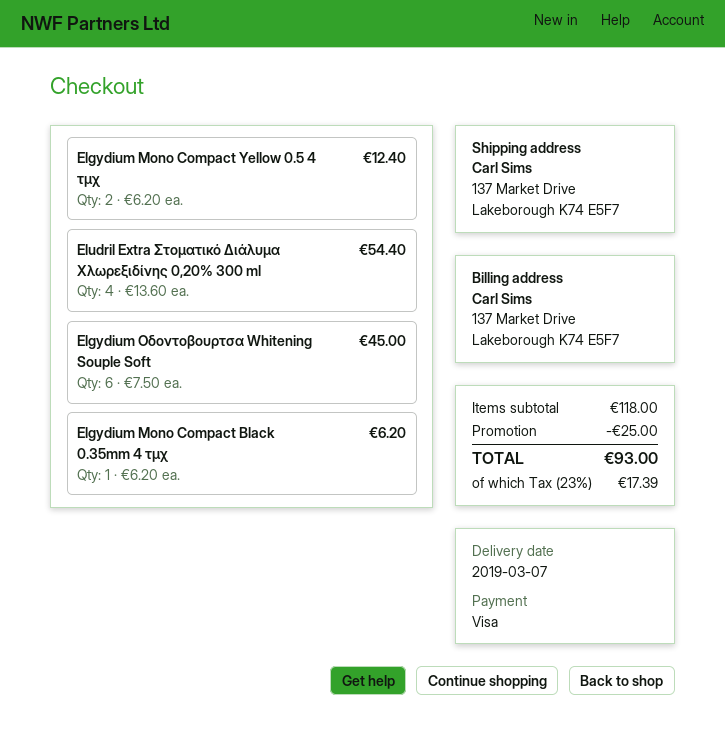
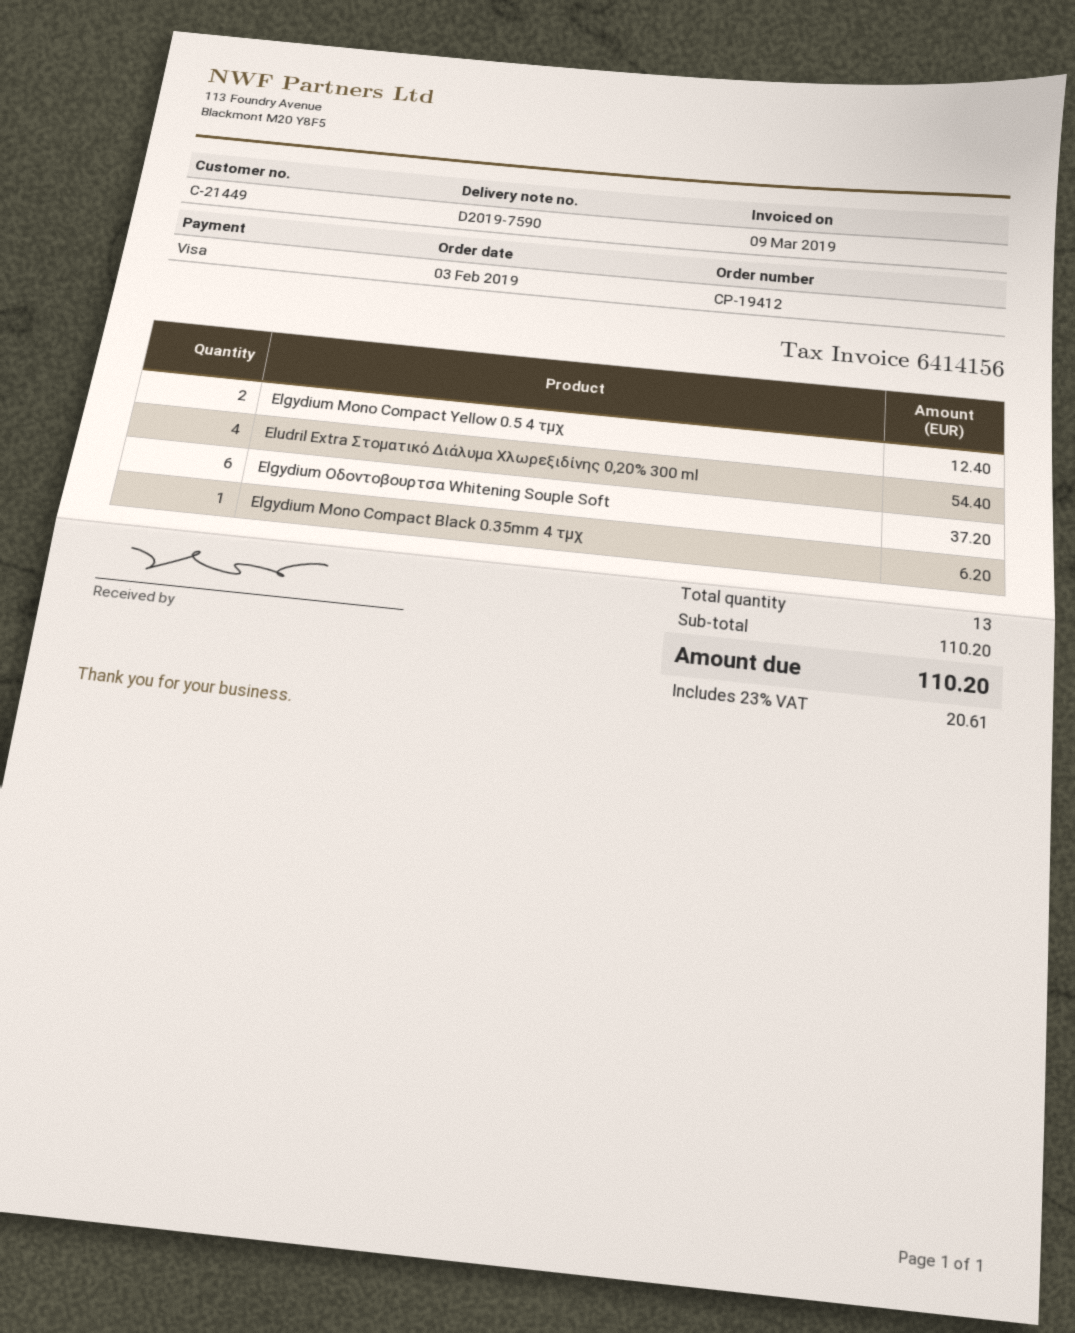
Elgydium Οδοντοβουρτσα Whitening Souple Soft: 6 for 45.00 -> 6 for 37.20
subtotal: 118.00 -> 110.20
discount: 25.00 -> none
tax: 23% = 17.39 -> 23% = 20.61
total: 93.00 -> 110.20

